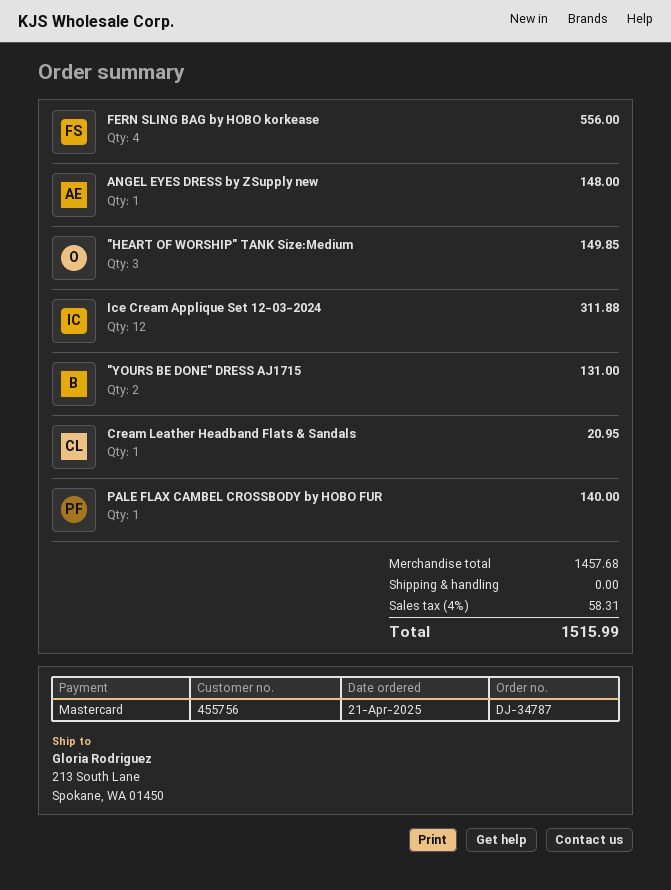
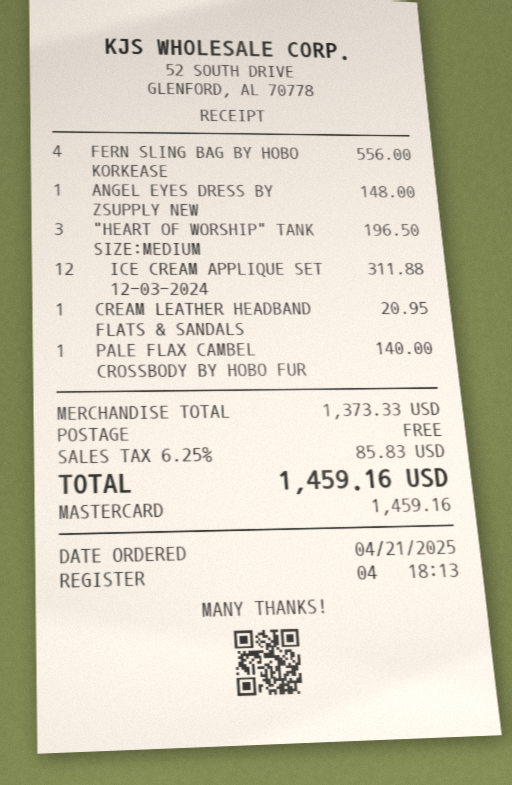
"HEART OF WORSHIP" TANK Size:Medium: 3 for 149.85 -> 3 for 196.50
"YOURS BE DONE" DRESS AJ1715: 2 for 131.00 -> none
subtotal: 1457.68 -> 1373.33
tax: 4% = 58.31 -> 6.25% = 85.83
total: 1515.99 -> 1459.16

